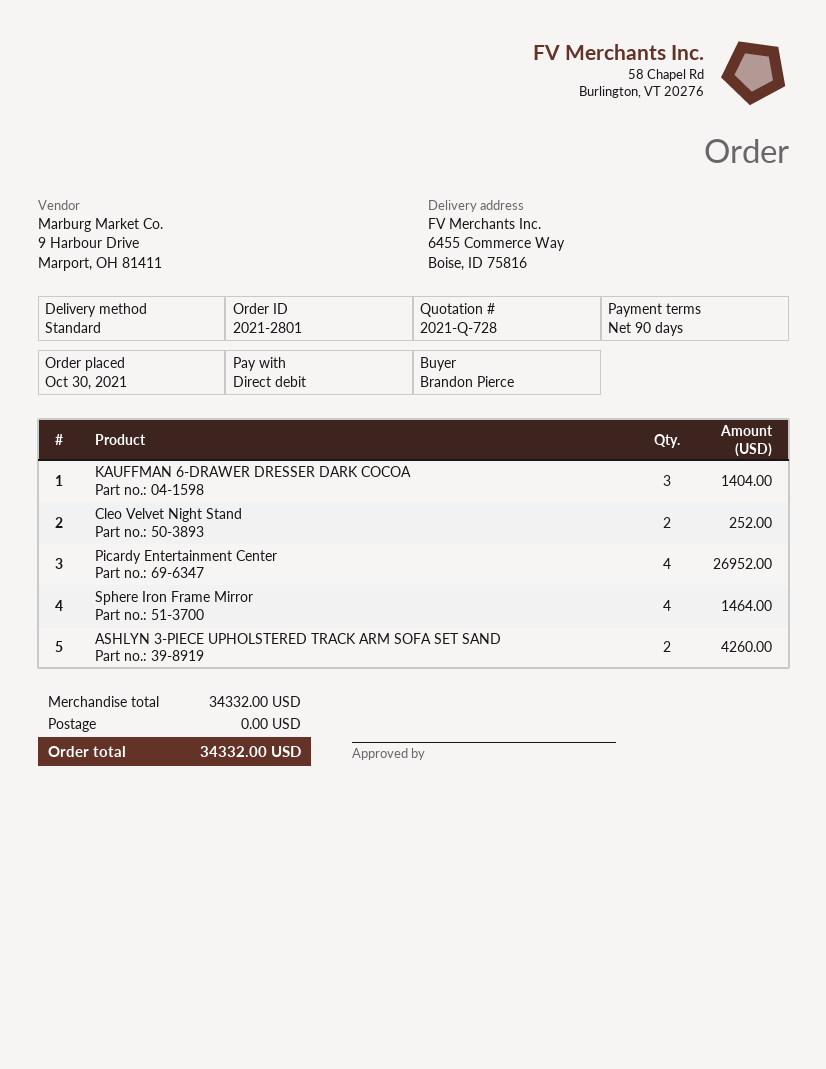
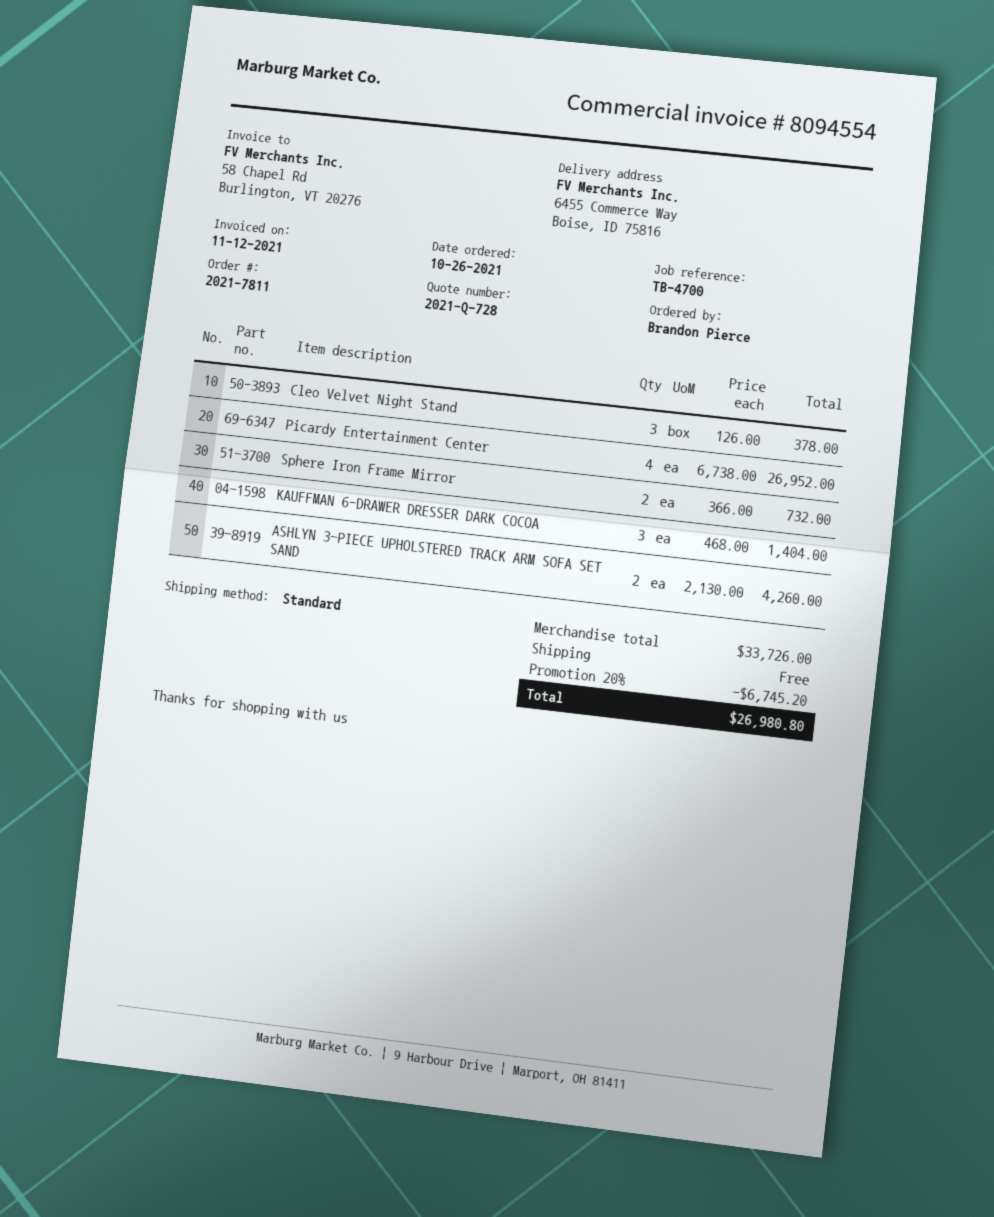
order number: 2021-2801 -> 2021-7811
order date: 2021-10-30 -> 2021-10-26
Cleo Velvet Night Stand: 2 for 252.00 -> 3 for 378.00
Sphere Iron Frame Mirror: 4 for 1464.00 -> 2 for 732.00
subtotal: 34332.00 -> 33726.00
discount: none -> 20% = 6745.20
total: 34332.00 -> 26980.80

